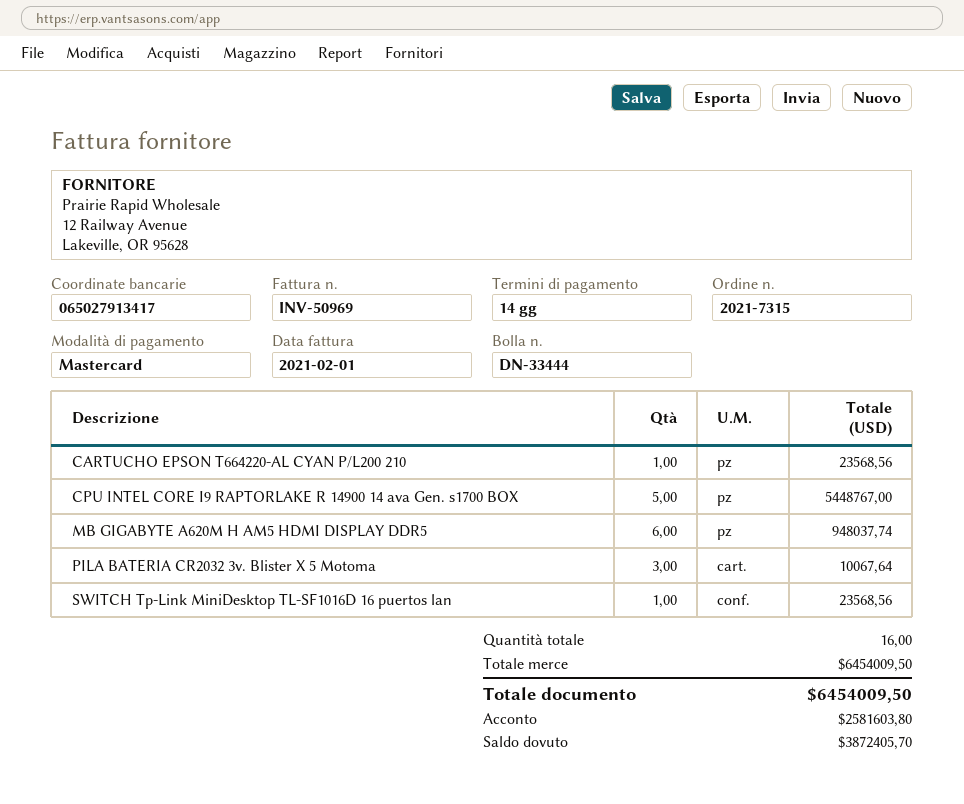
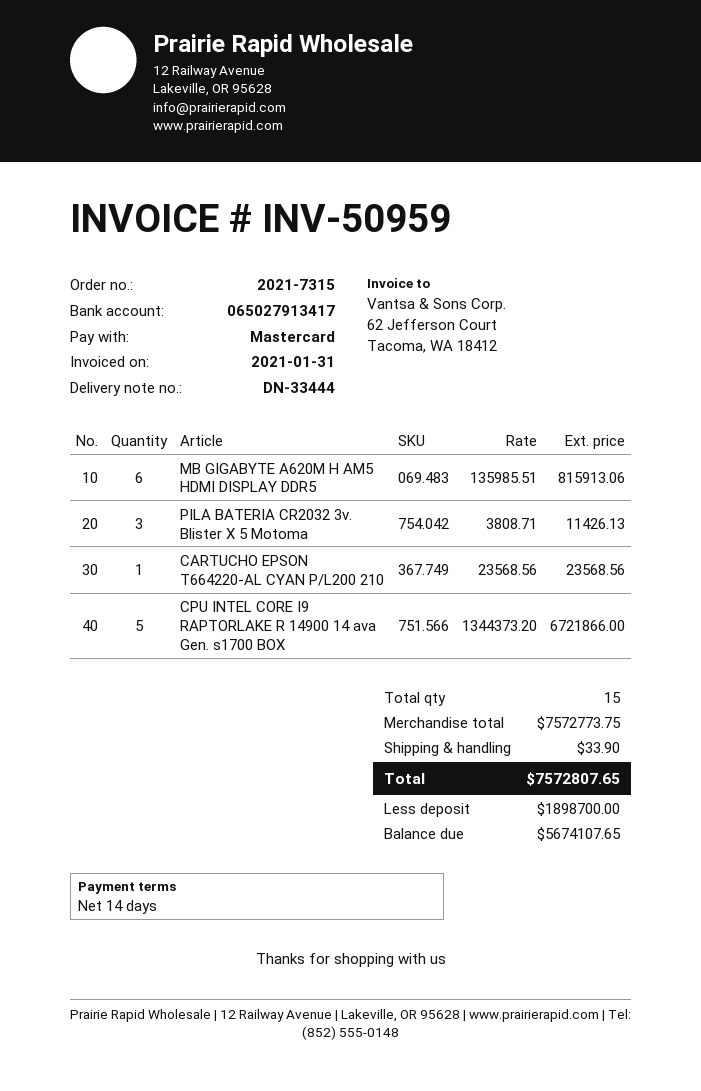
invoice number: INV-50969 -> INV-50959
invoice date: 2021-02-01 -> 2021-01-31
CPU INTEL CORE I9 RAPTORLAKE R 14900 14 ava Gen. s1700 BOX: 5 for 5448767.00 -> 5 for 6721866.00
MB GIGABYTE A620M H AM5 HDMI DISPLAY DDR5: 6 for 948037.74 -> 6 for 815913.06
PILA BATERIA CR2032 3v. Blister X 5 Motoma: 3 for 10067.64 -> 3 for 11426.13
SWITCH Tp-Link MiniDesktop TL-SF1016D 16 puertos lan: 1 for 23568.56 -> none
total quantity: 16 -> 15
subtotal: 6454009.50 -> 7572773.75
shipping: none -> 33.90
total: 6454009.50 -> 7572807.65
deposit: 2581603.80 -> 1898700.00
balance: 3872405.70 -> 5674107.65

